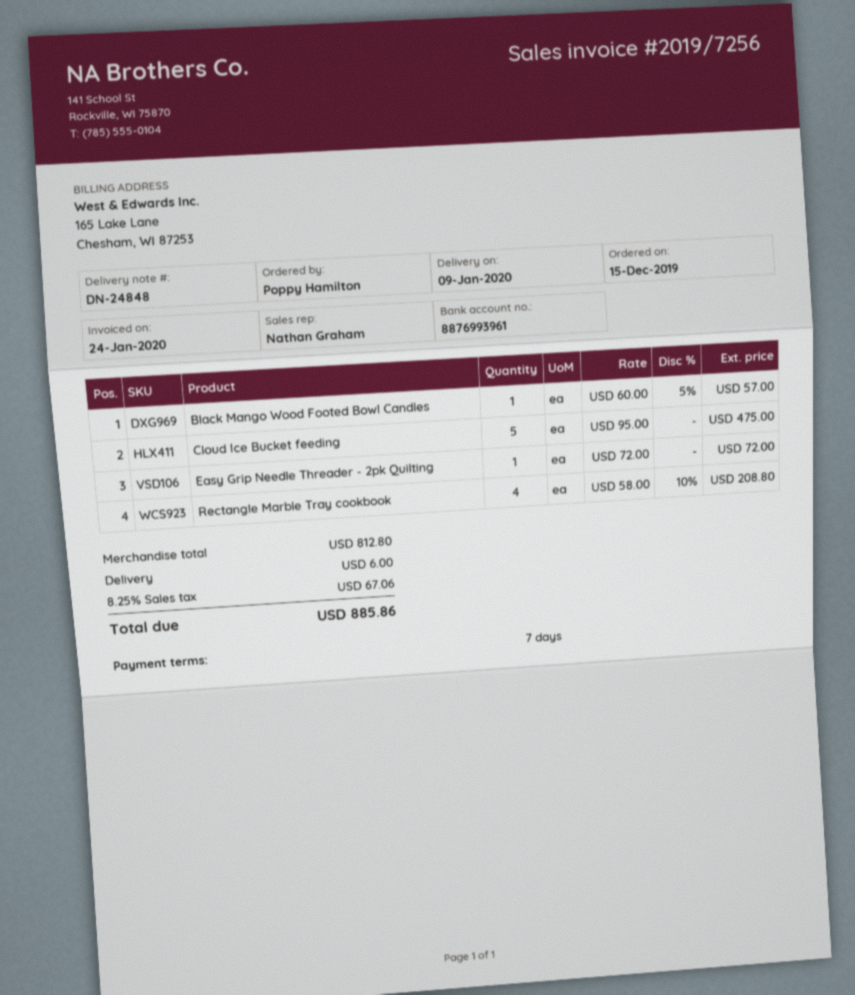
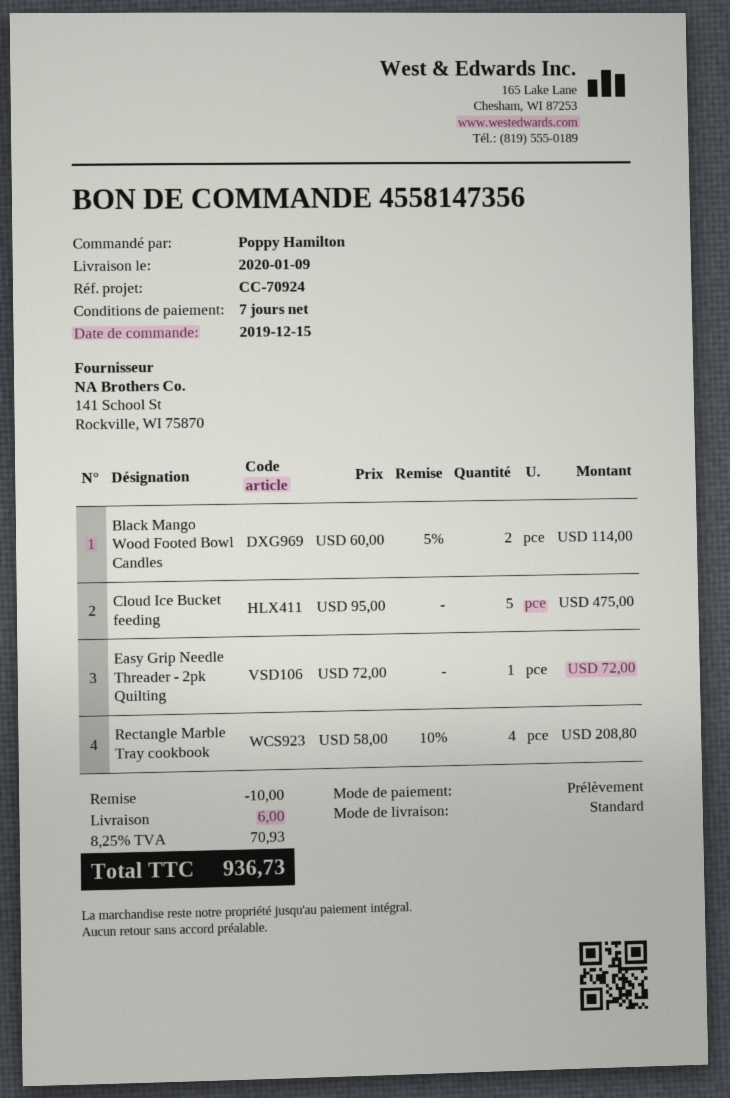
Black Mango Wood Footed Bowl Candles: 1 x 60.00 - 5% = 57.00 -> 2 x 60.00 - 5% = 114.00
discount: none -> 10.00
tax: 8.25% = 67.06 -> 8.25% = 70.93
total: 885.86 -> 936.73

